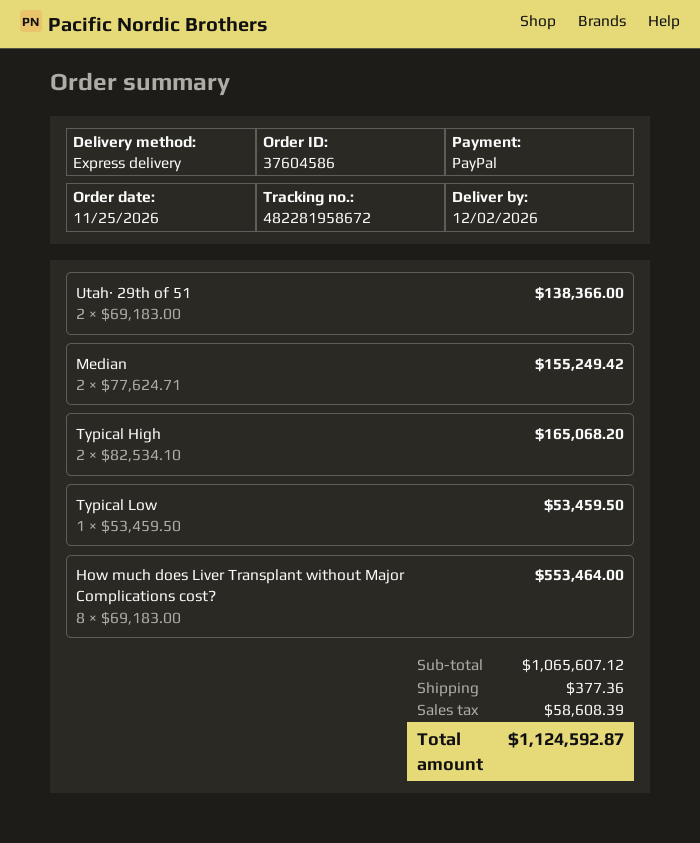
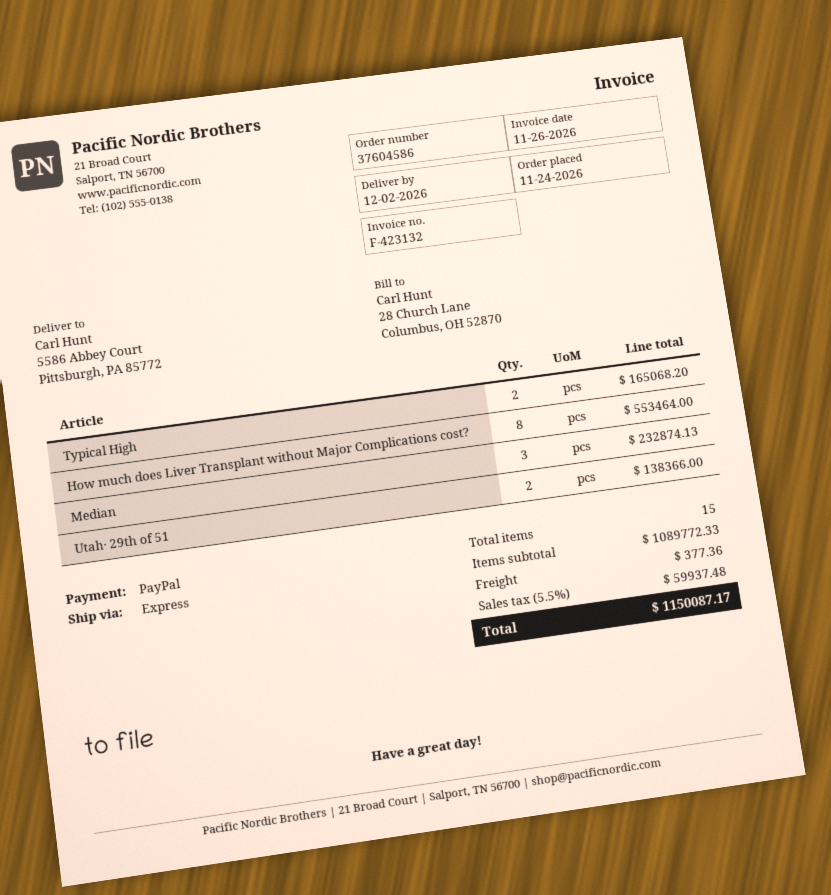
order date: 2026-11-25 -> 2026-11-24
Median: 2 for 155249.42 -> 3 for 232874.13
Typical Low: 1 for 53459.50 -> none
subtotal: 1065607.12 -> 1089772.33
tax: 58608.39 -> 59937.48
total: 1124592.87 -> 1150087.17

